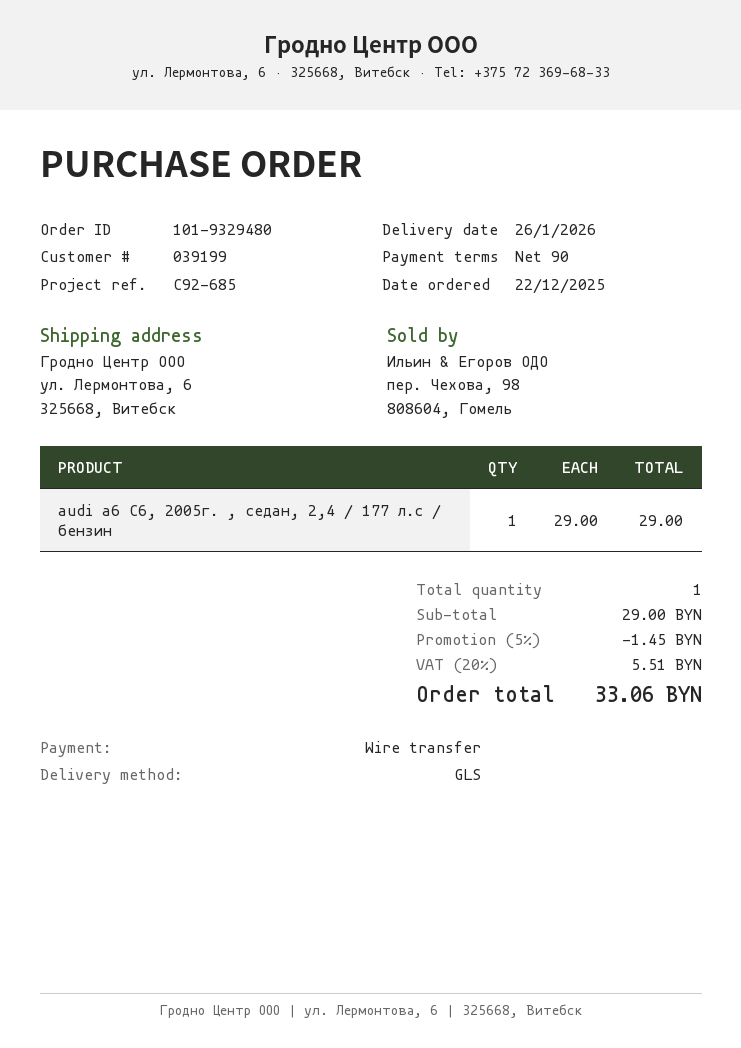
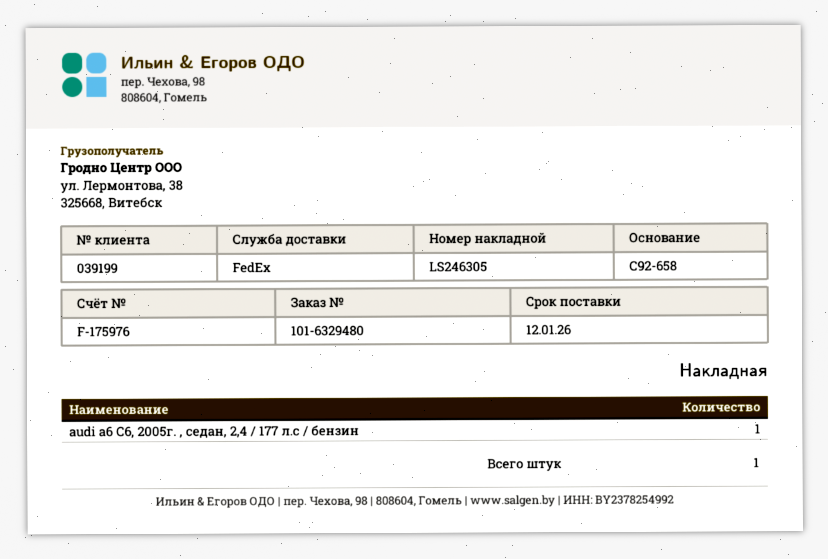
order number: 101-9329480 -> 101-6329480
delivery date: 2026-01-26 -> 2026-01-12
reference: C92-685 -> C92-658
shipping method: GLS -> FedEx
ship to: ул. Лермонтова, 6, 325668, Витебск -> ул. Лермонтова, 38, 325668, Витебск

